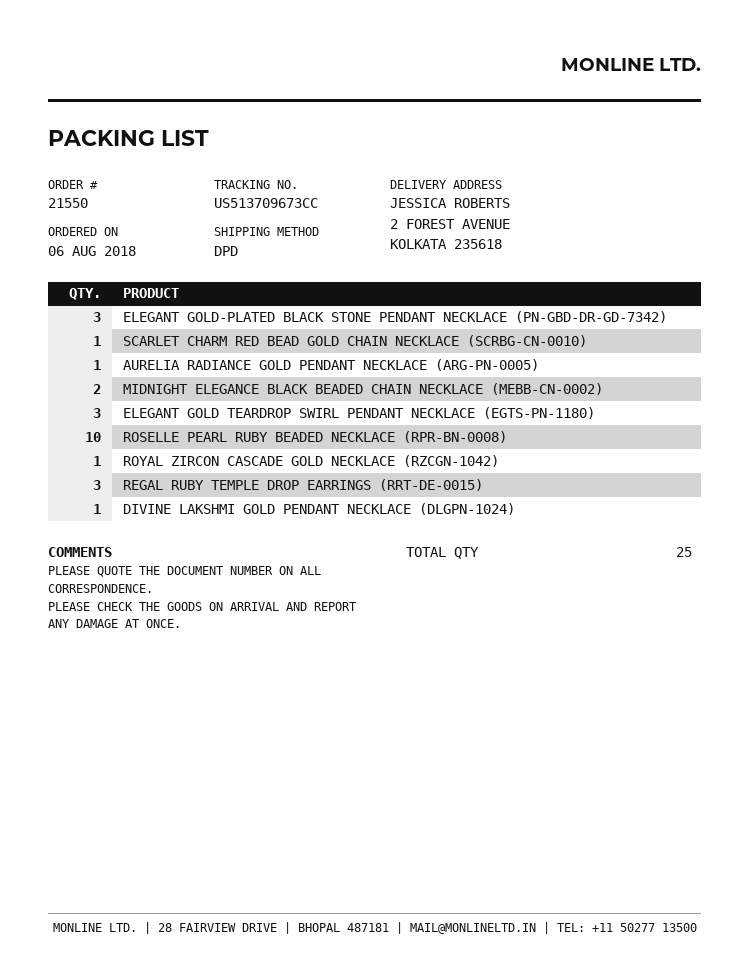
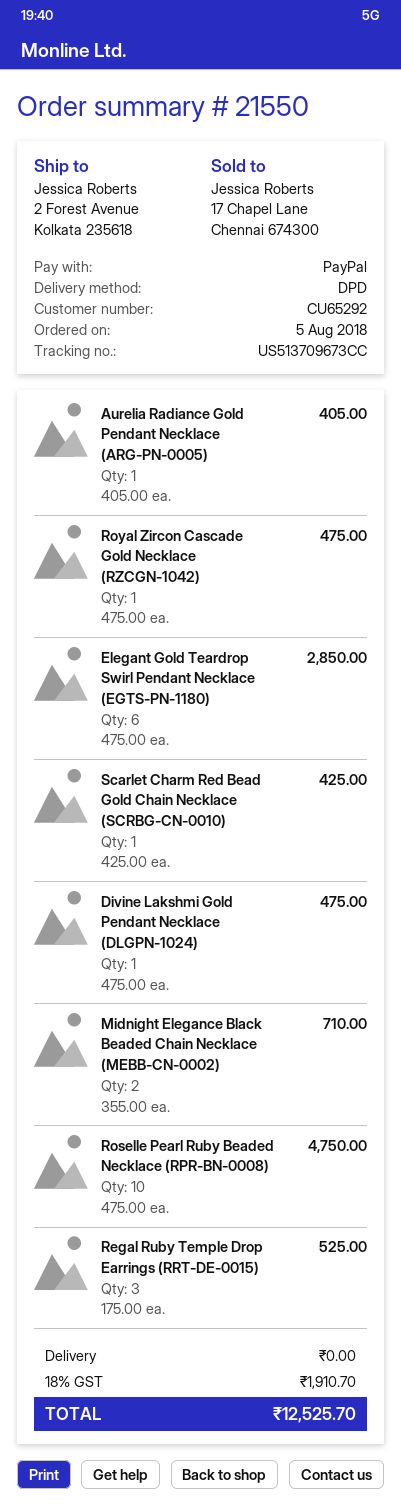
order date: 2018-08-06 -> 2018-08-05
ELEGANT GOLD-PLATED BLACK STONE PENDANT NECKLACE (PN-GBD-DR-GD-7342): 3 -> none
ELEGANT GOLD TEARDROP SWIRL PENDANT NECKLACE (EGTS-PN-1180): 3 -> 6

